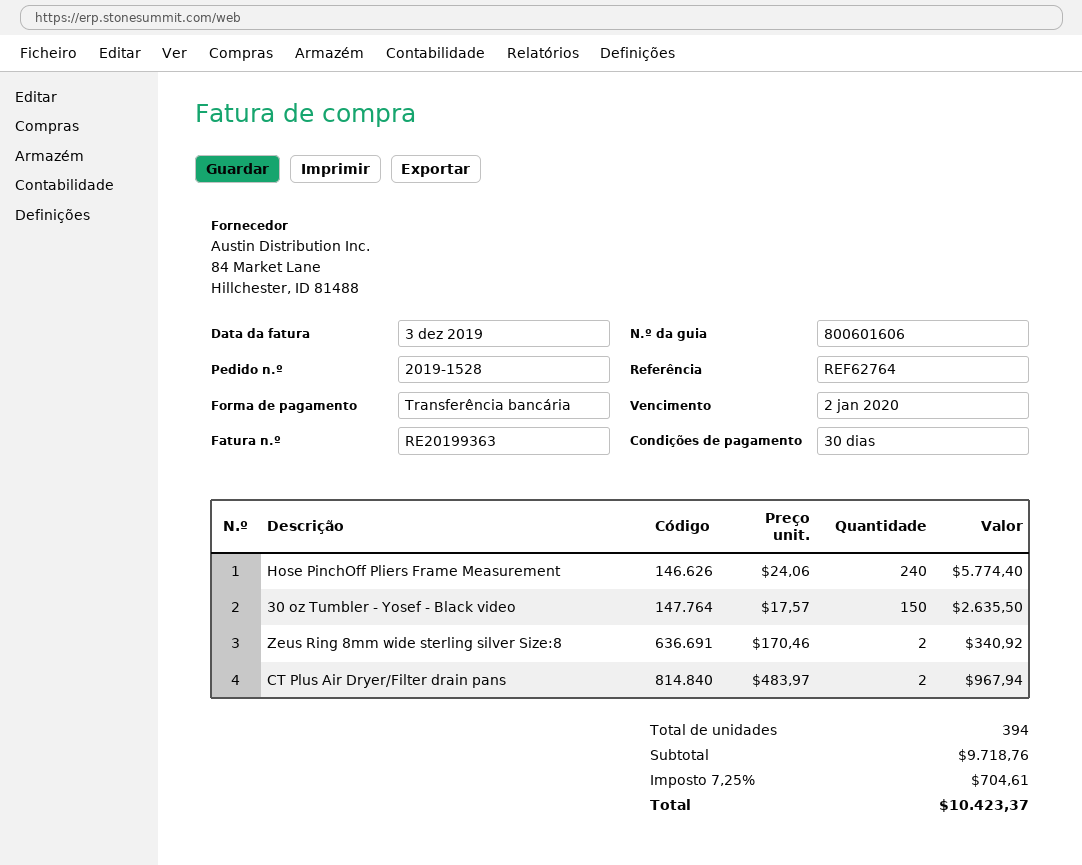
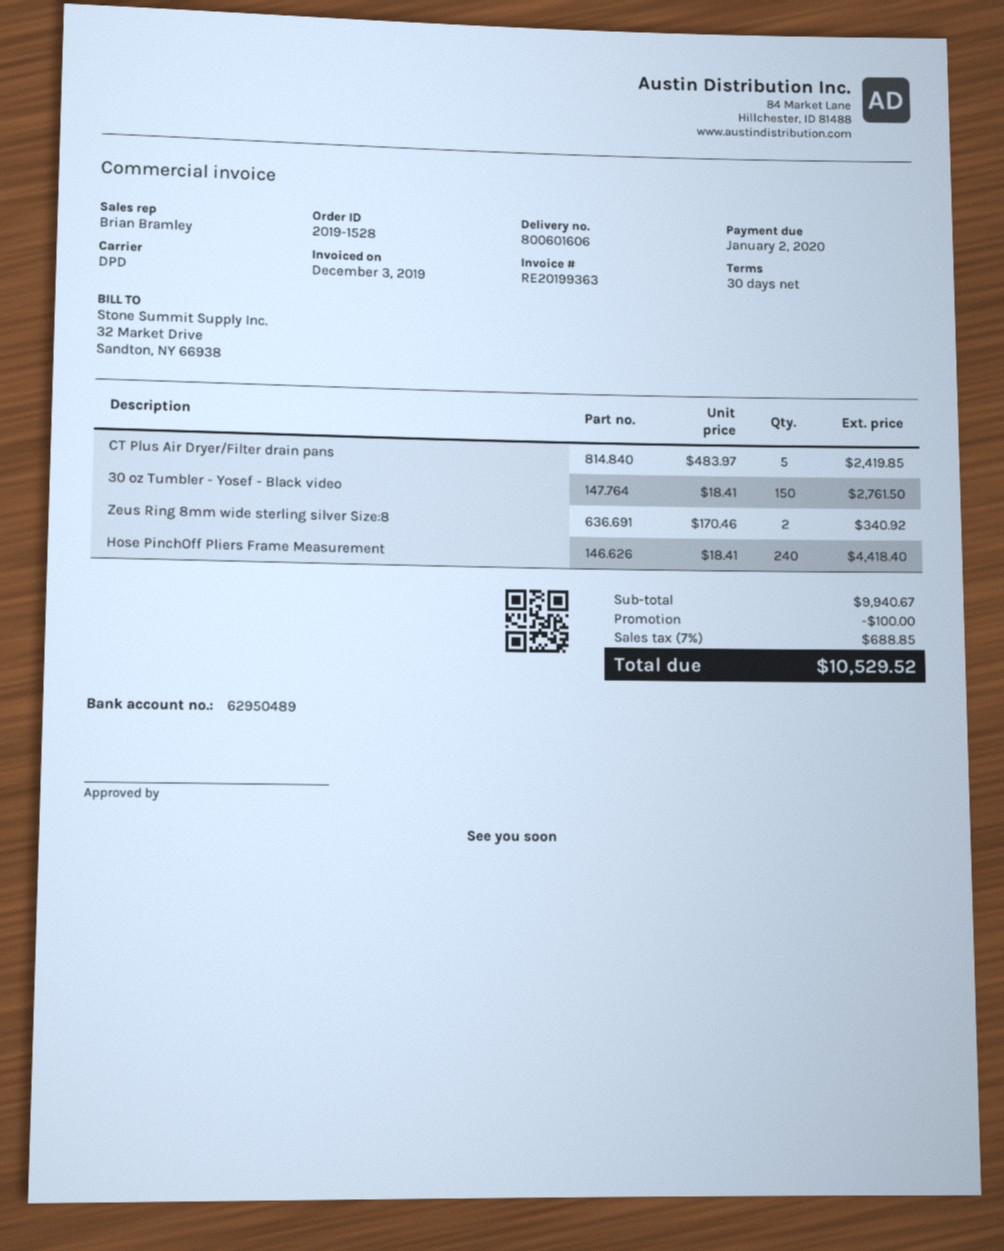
Hose PinchOff Pliers Frame Measurement: 240 x 24.06 = 5774.40 -> 240 x 18.41 = 4418.40
30 oz Tumbler - Yosef - Black video: 150 x 17.57 = 2635.50 -> 150 x 18.41 = 2761.50
CT Plus Air Dryer/Filter drain pans: 2 x 483.97 = 967.94 -> 5 x 483.97 = 2419.85
subtotal: 9718.76 -> 9940.67
discount: none -> 100.00
tax: 7.25% = 704.61 -> 7% = 688.85
total: 10423.37 -> 10529.52

